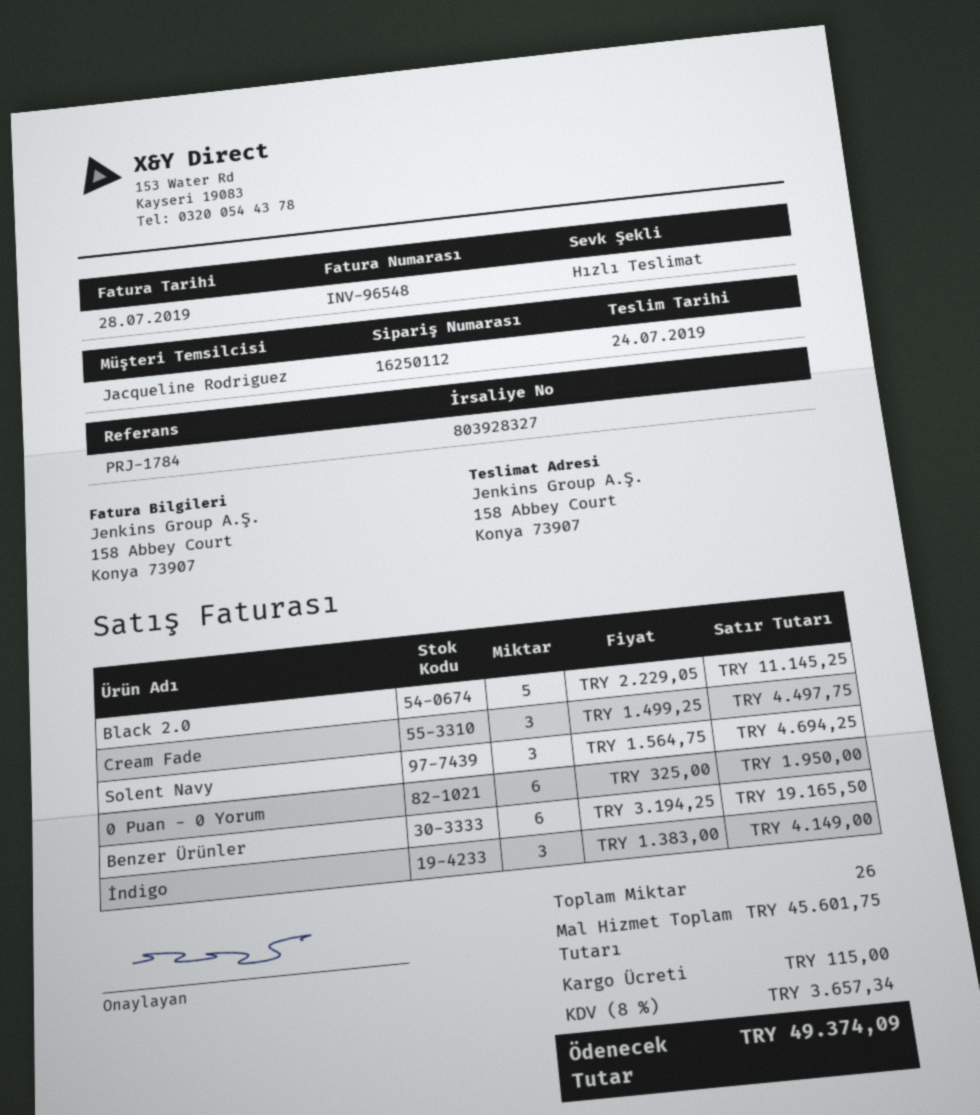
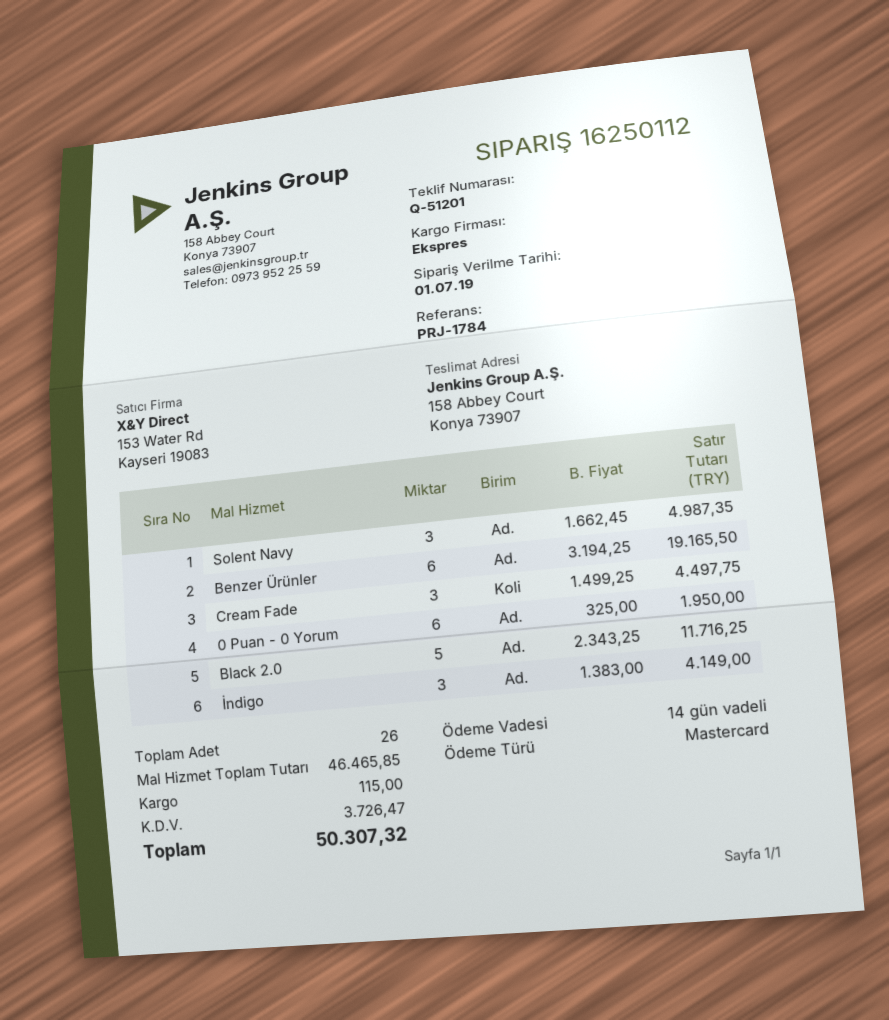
Black 2.0: 5 x 2229.05 = 11145.25 -> 5 x 2343.25 = 11716.25
Solent Navy: 3 x 1564.75 = 4694.25 -> 3 x 1662.45 = 4987.35
subtotal: 45601.75 -> 46465.85
tax: 3657.34 -> 3726.47
total: 49374.09 -> 50307.32

